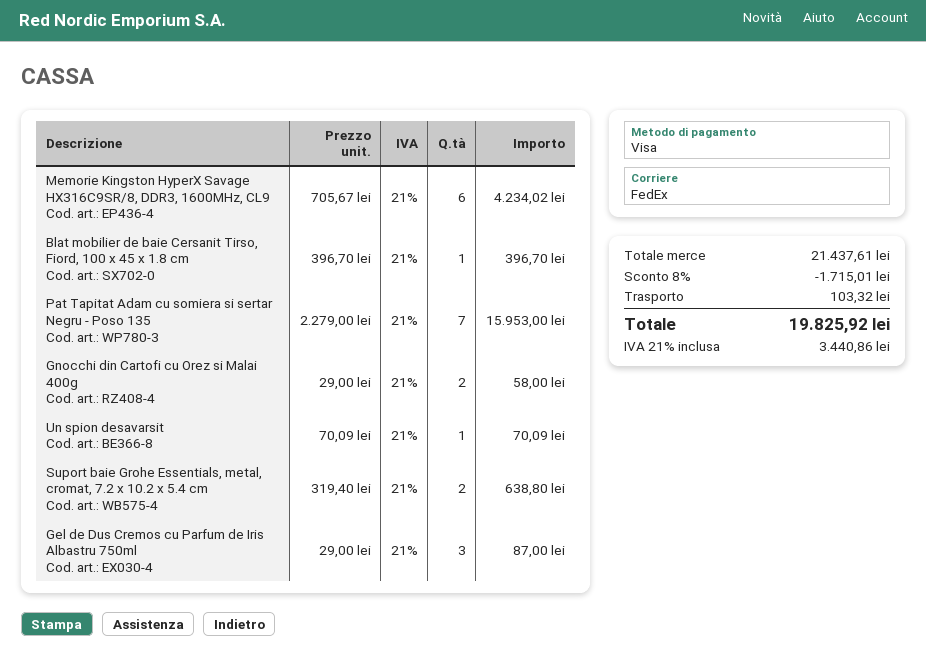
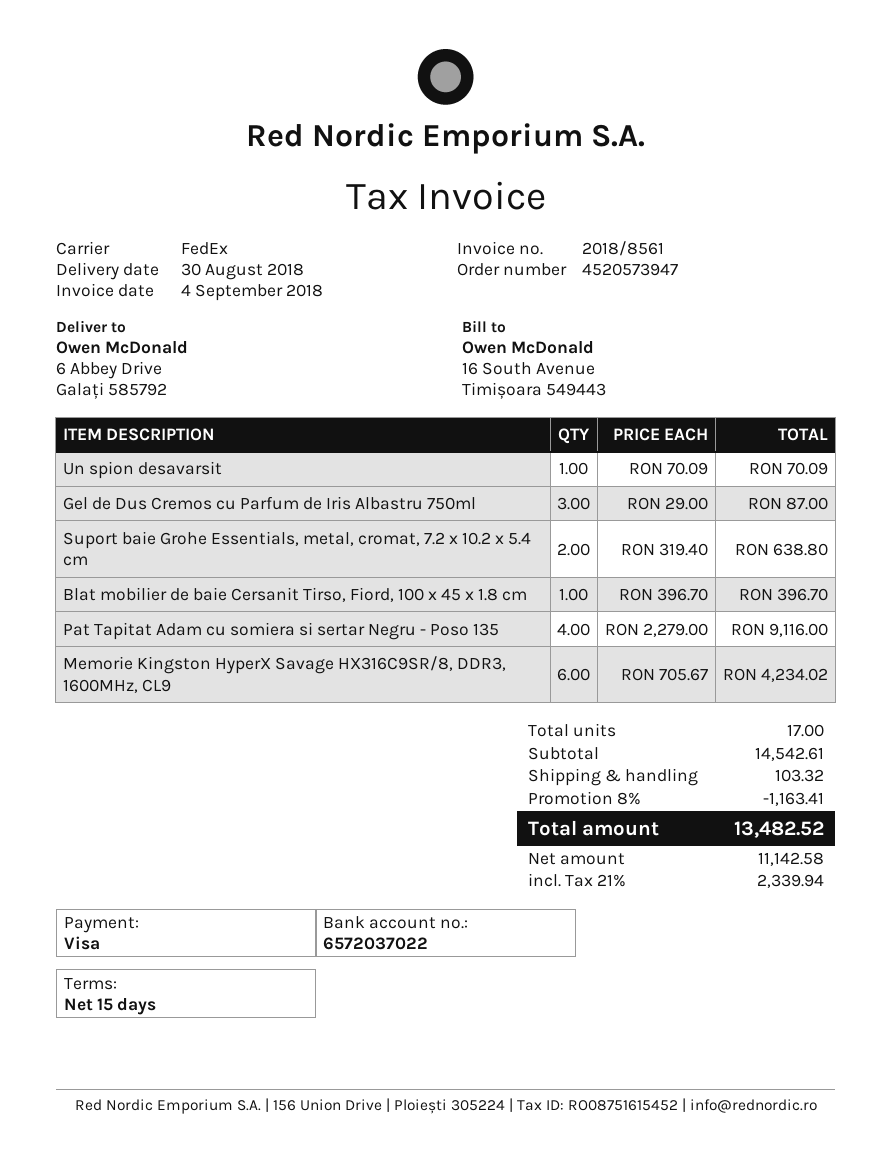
Pat Tapitat Adam cu somiera si sertar Negru - Poso 135: 7 x 2279.00 = 15953.00 -> 4 x 2279.00 = 9116.00
Gnocchi din Cartofi cu Orez si Malai 400g: 2 x 29.00 = 58.00 -> none
subtotal: 21437.61 -> 14542.61
discount: 8% = 1715.01 -> 8% = 1163.41
tax: 21% = 3440.86 -> 21% = 2339.94
total: 19825.92 -> 13482.52

